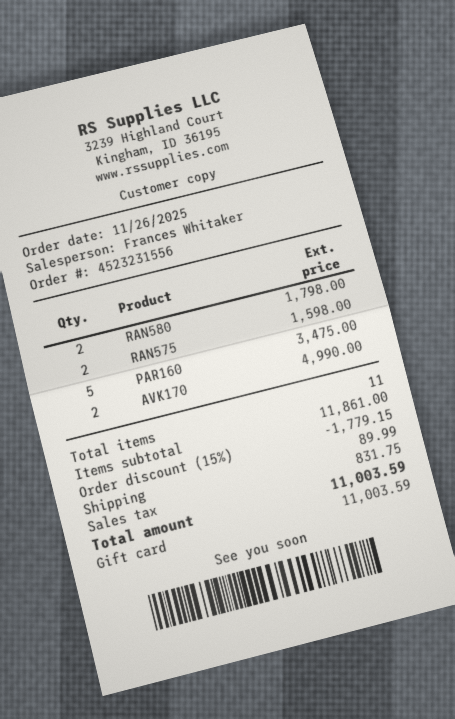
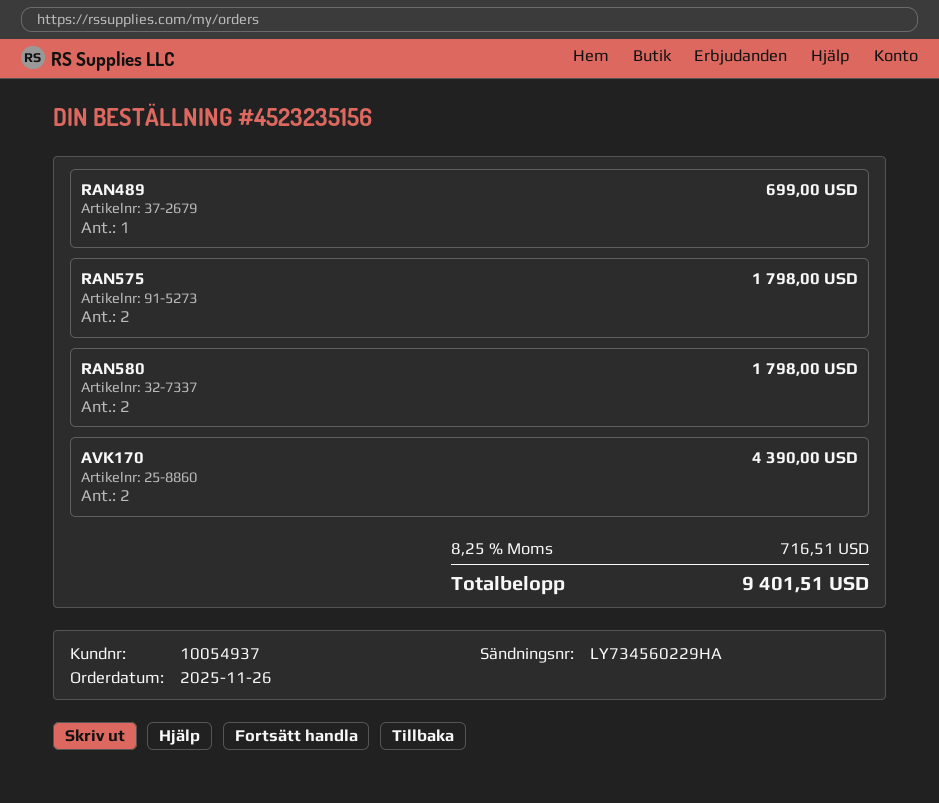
order number: 4523231556 -> 4523235156
RAN575: 2 for 1598.00 -> 2 for 1798.00
PAR160: 5 for 3475.00 -> none
AVK170: 2 for 4990.00 -> 2 for 4390.00
RAN489: none -> 1 for 699.00
discount: 15% = 1779.15 -> none
shipping: 89.99 -> none
tax: 831.75 -> 716.51
total: 11003.59 -> 9401.51

